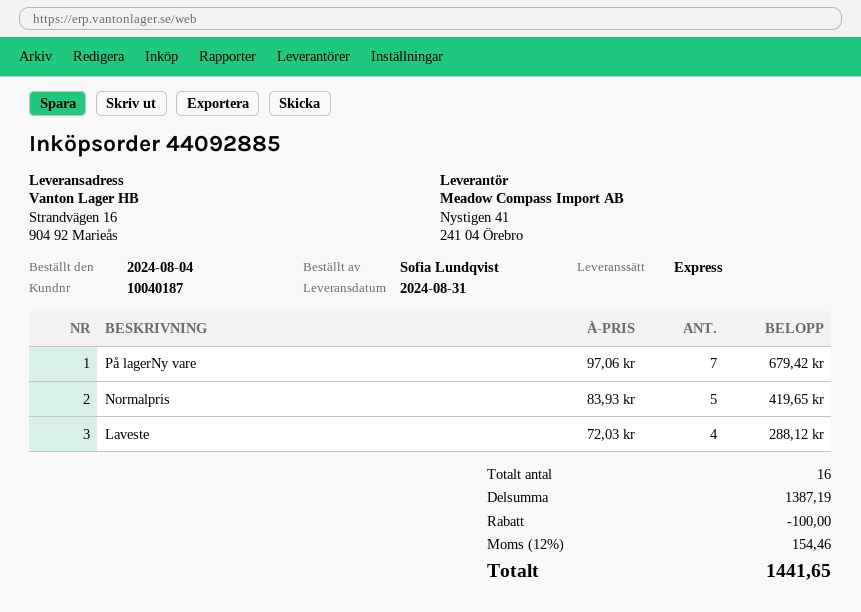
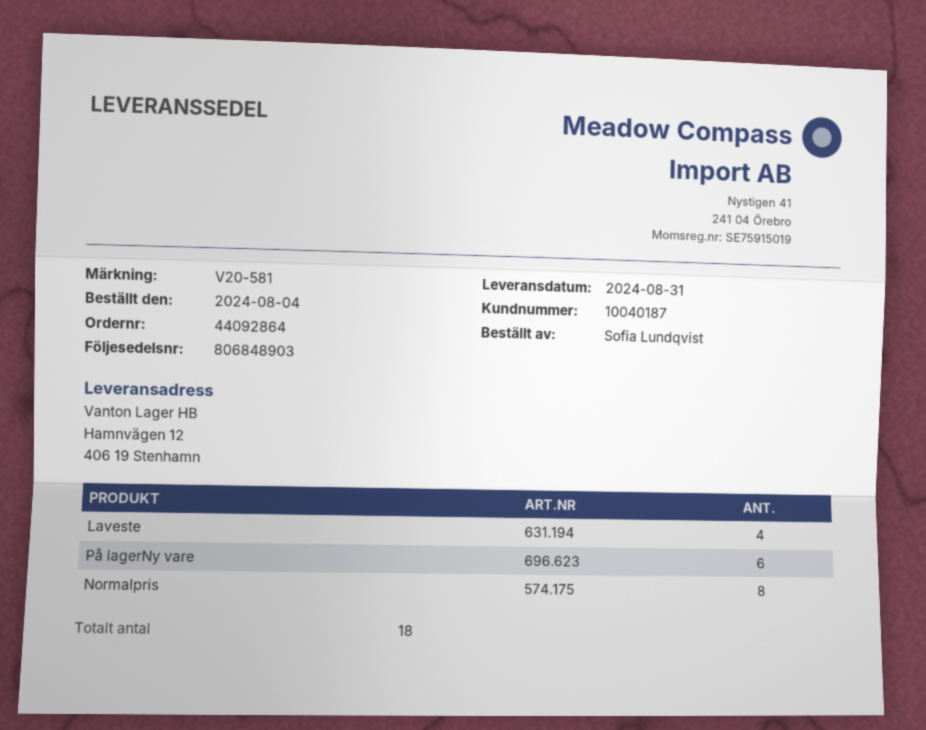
order number: 44092885 -> 44092864
ship to: Strandvägen 16, 904 92 Marieås -> Hamnvägen 12, 406 19 Stenhamn
På lagerNy vare: 7 -> 6
Normalpris: 5 -> 8
total quantity: 16 -> 18

